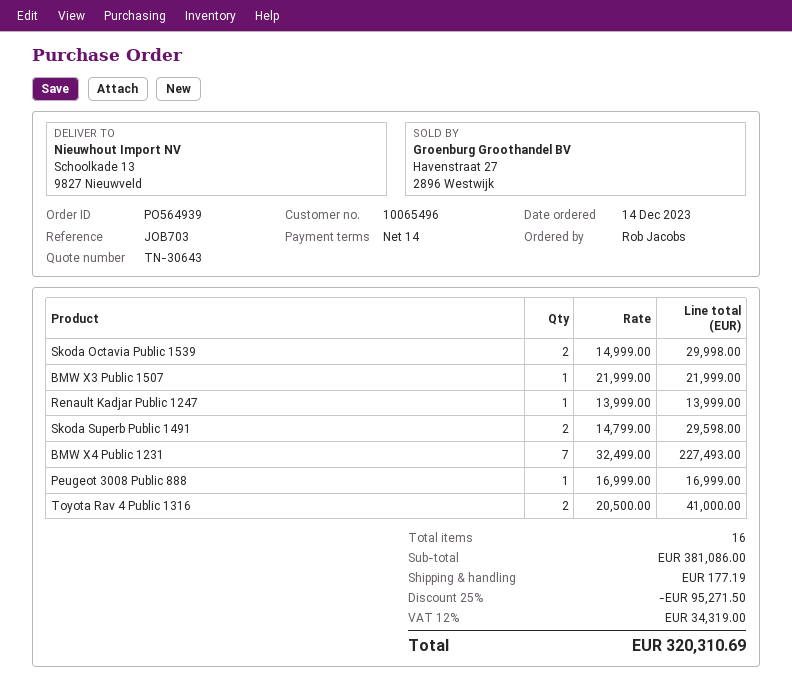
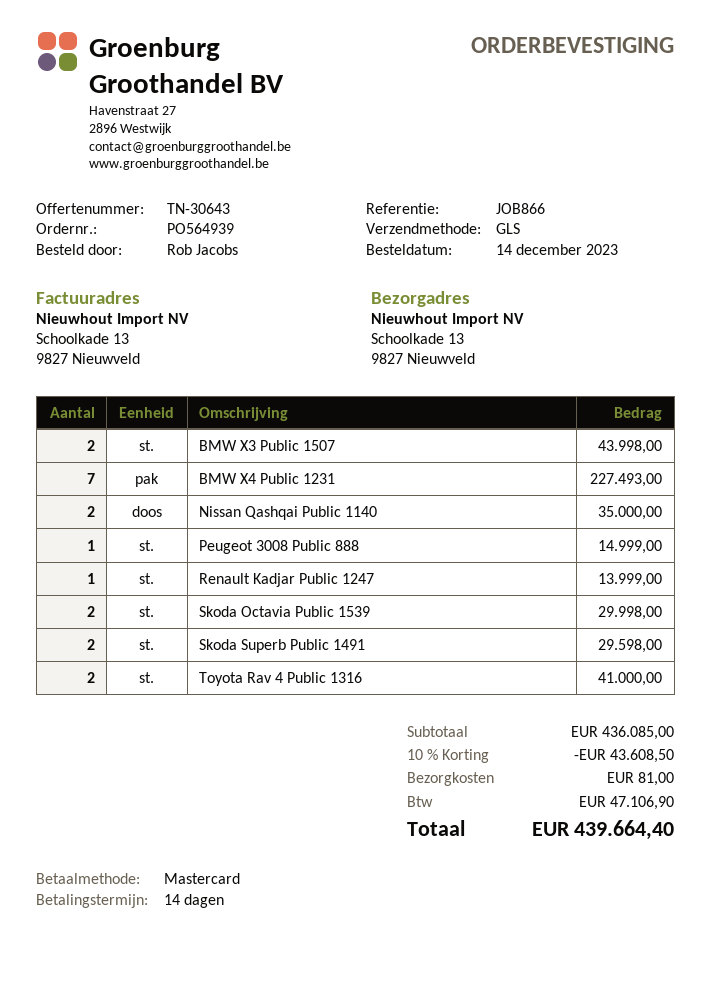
reference: JOB703 -> JOB866
BMW X3 Public 1507: 1 for 21999.00 -> 2 for 43998.00
Peugeot 3008 Public 888: 1 for 16999.00 -> 1 for 14999.00
Nissan Qashqai Public 1140: none -> 2 for 35000.00
subtotal: 381086.00 -> 436085.00
discount: 25% = 95271.50 -> 10% = 43608.50
shipping: 177.19 -> 81.00
tax: 34319.00 -> 47106.90
total: 320310.69 -> 439664.40

